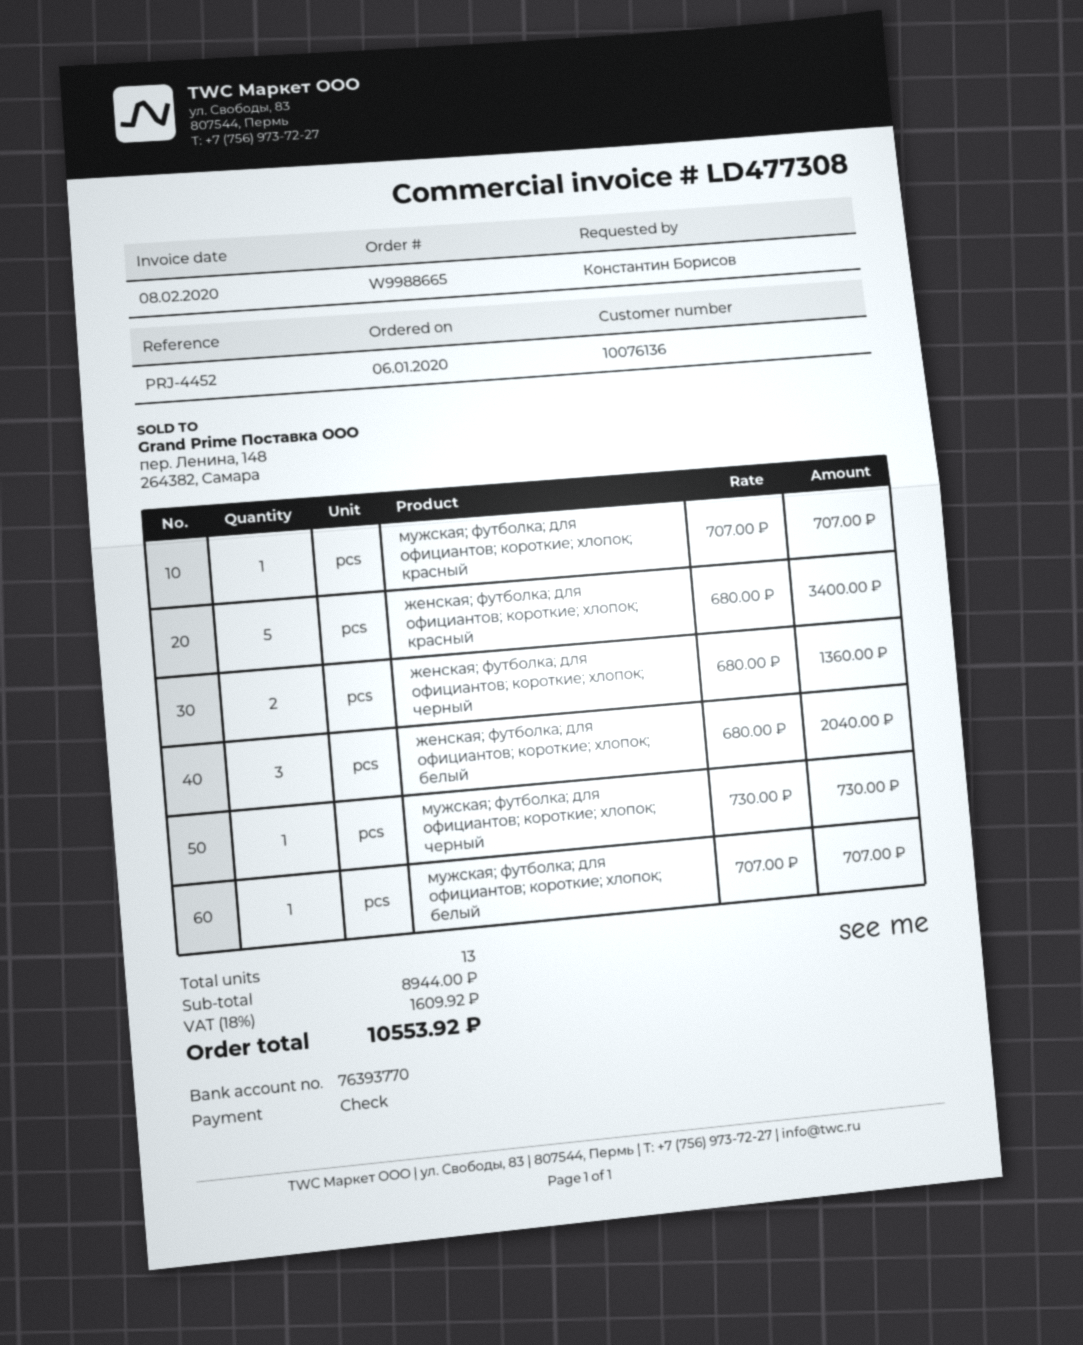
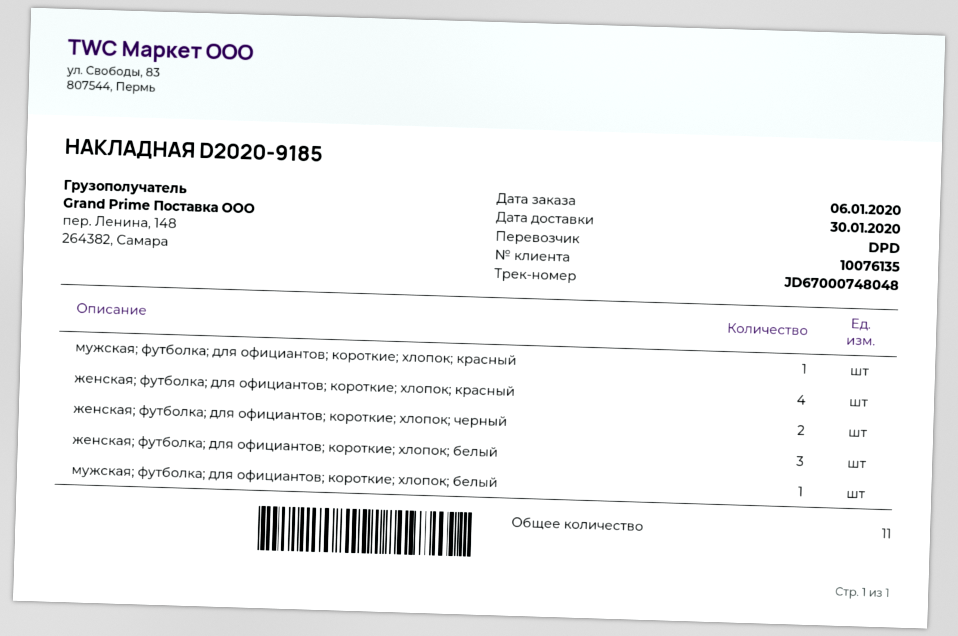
customer number: 10076136 -> 10076135
женская; футболка; для официантов; короткие; хлопок; красный: 5 -> 4
мужская; футболка; для официантов; короткие; хлопок; черный: 1 -> none
total quantity: 13 -> 11

